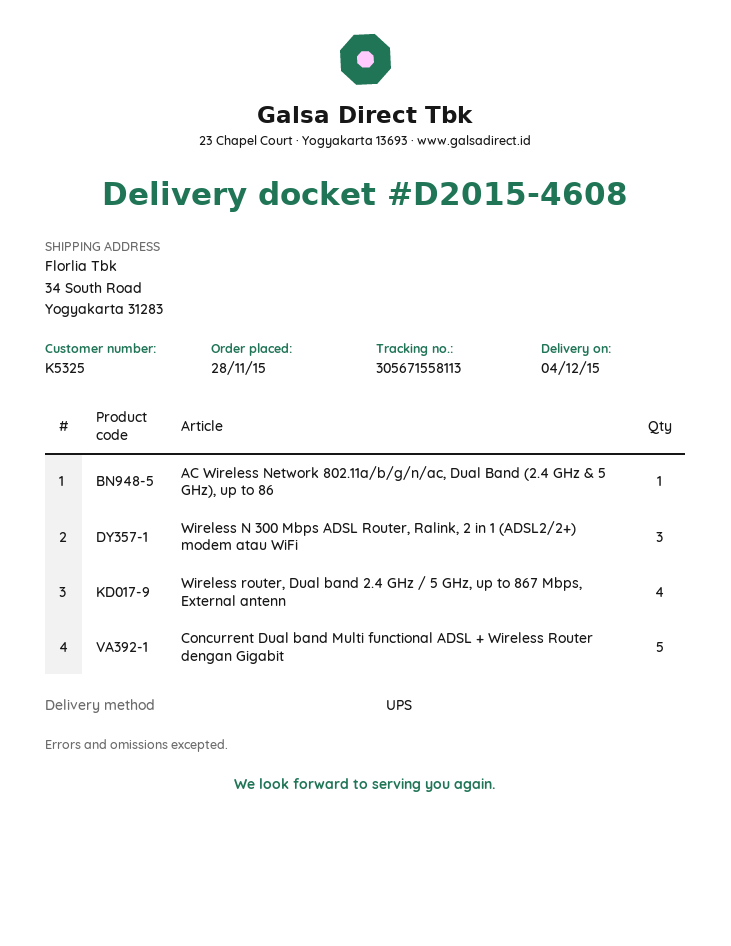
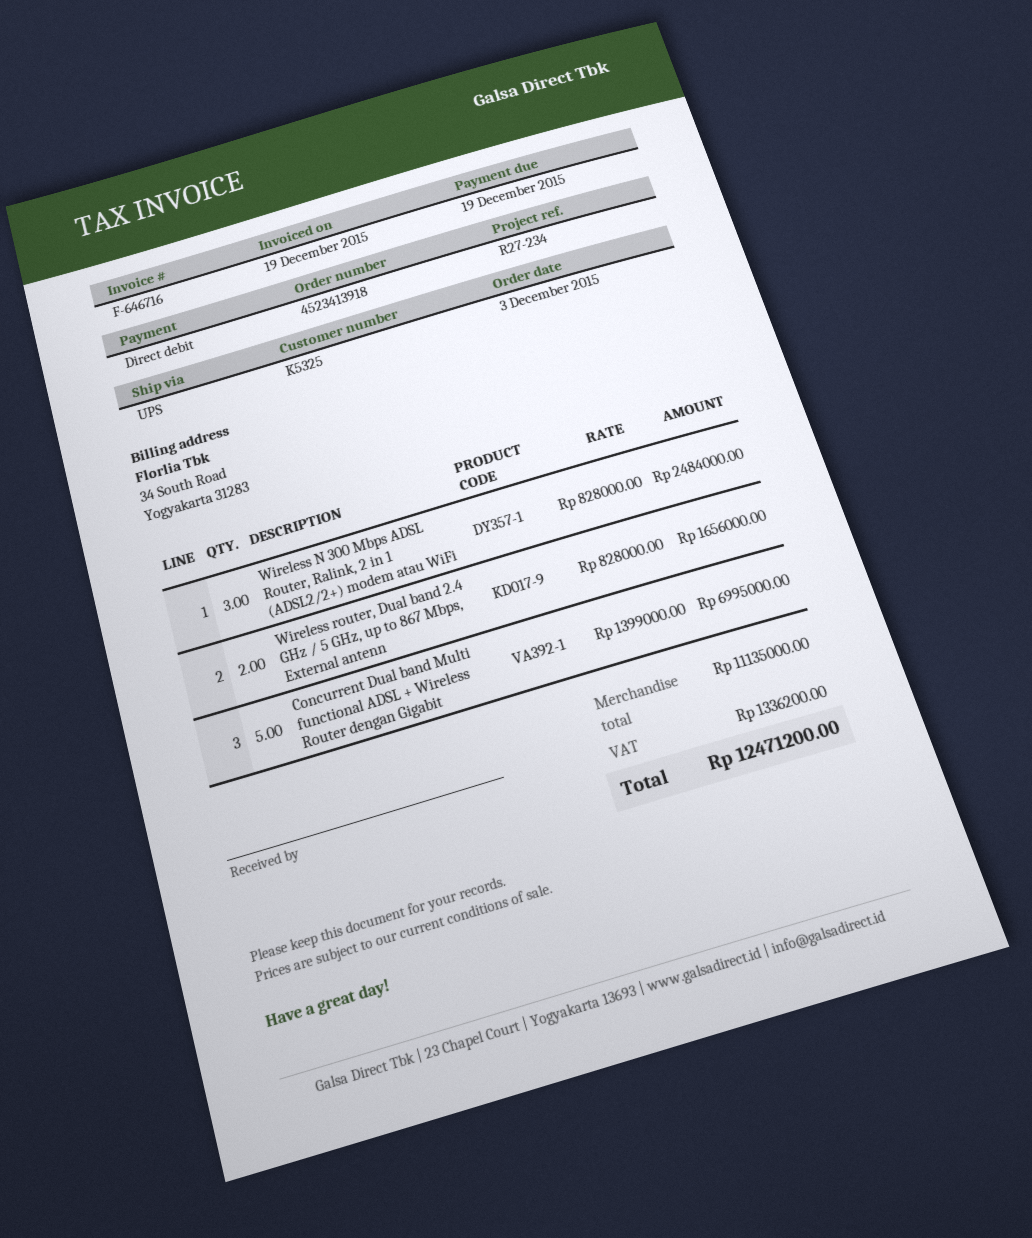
order date: 2015-11-28 -> 2015-12-03
AC Wireless Network 802.11a/b/g/n/ac, Dual Band (2.4 GHz & 5 GHz), up to 86: 1 -> none
Wireless router, Dual band 2.4 GHz / 5 GHz, up to 867 Mbps, External antenn: 4 -> 2

